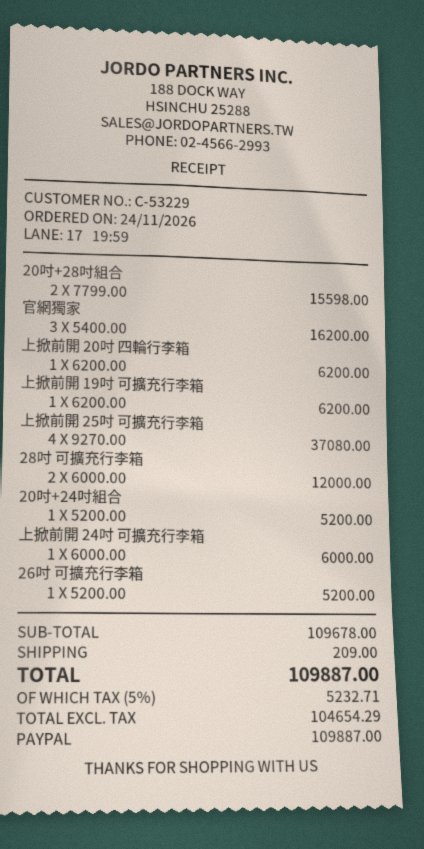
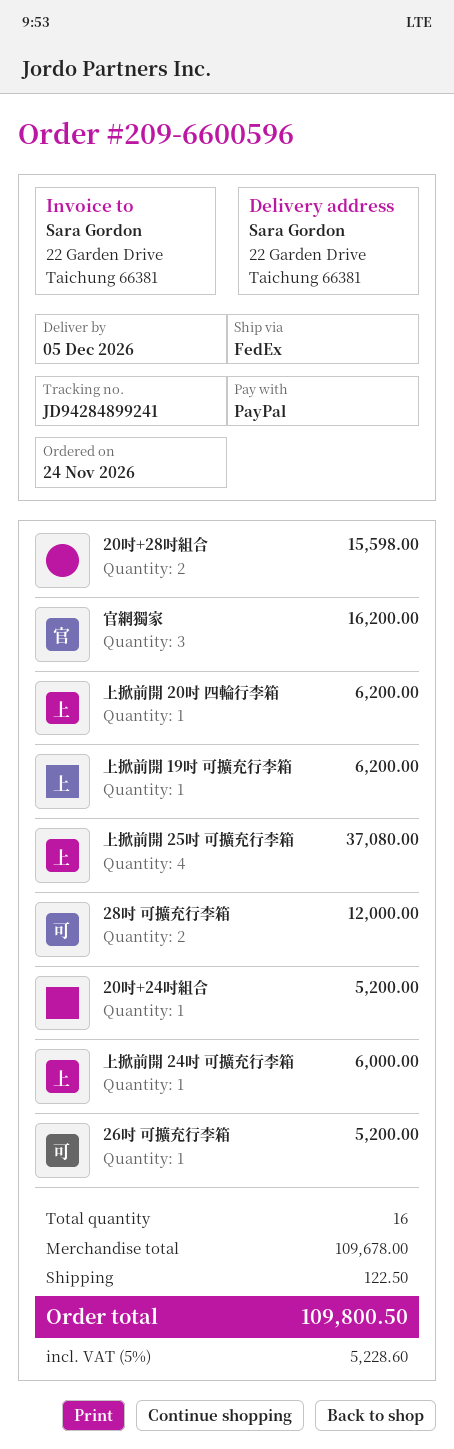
shipping: 209.00 -> 122.50
tax: 5% = 5232.71 -> 5% = 5228.60
total: 109887.00 -> 109800.50

